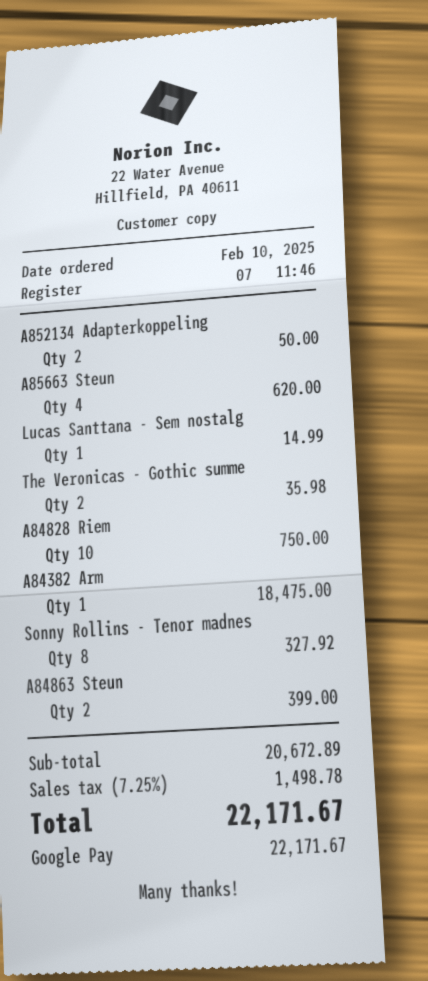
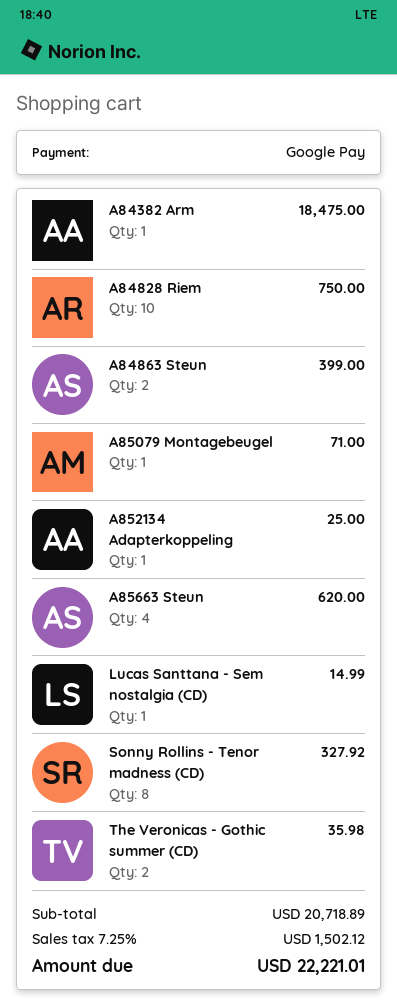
A852134 Adapterkoppeling: 2 for 50.00 -> 1 for 25.00
A85079 Montagebeugel: none -> 1 for 71.00
subtotal: 20672.89 -> 20718.89
tax: 7.25% = 1498.78 -> 7.25% = 1502.12
total: 22171.67 -> 22221.01

